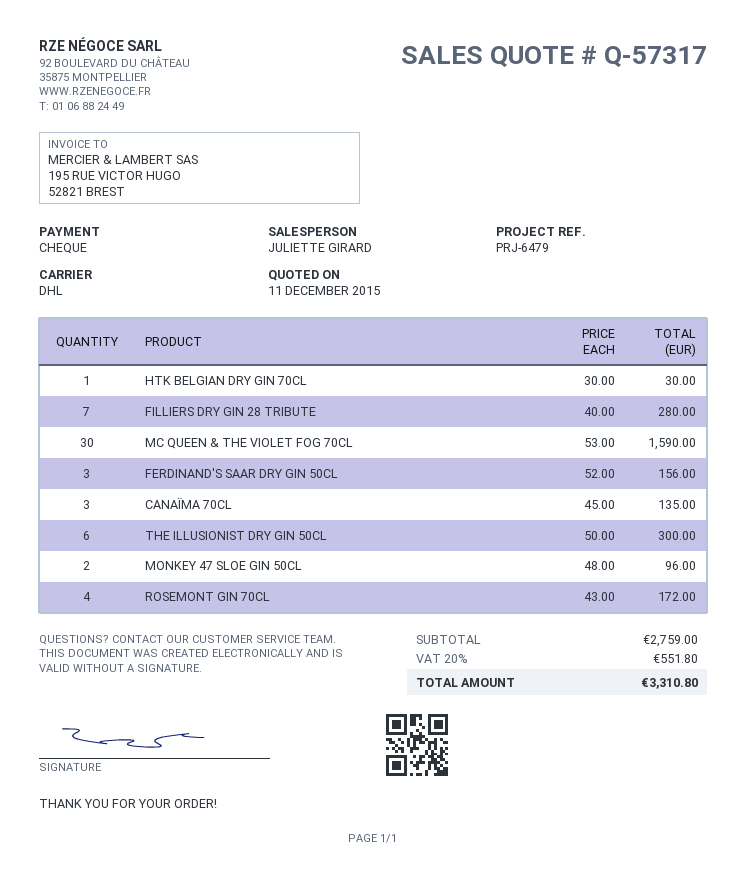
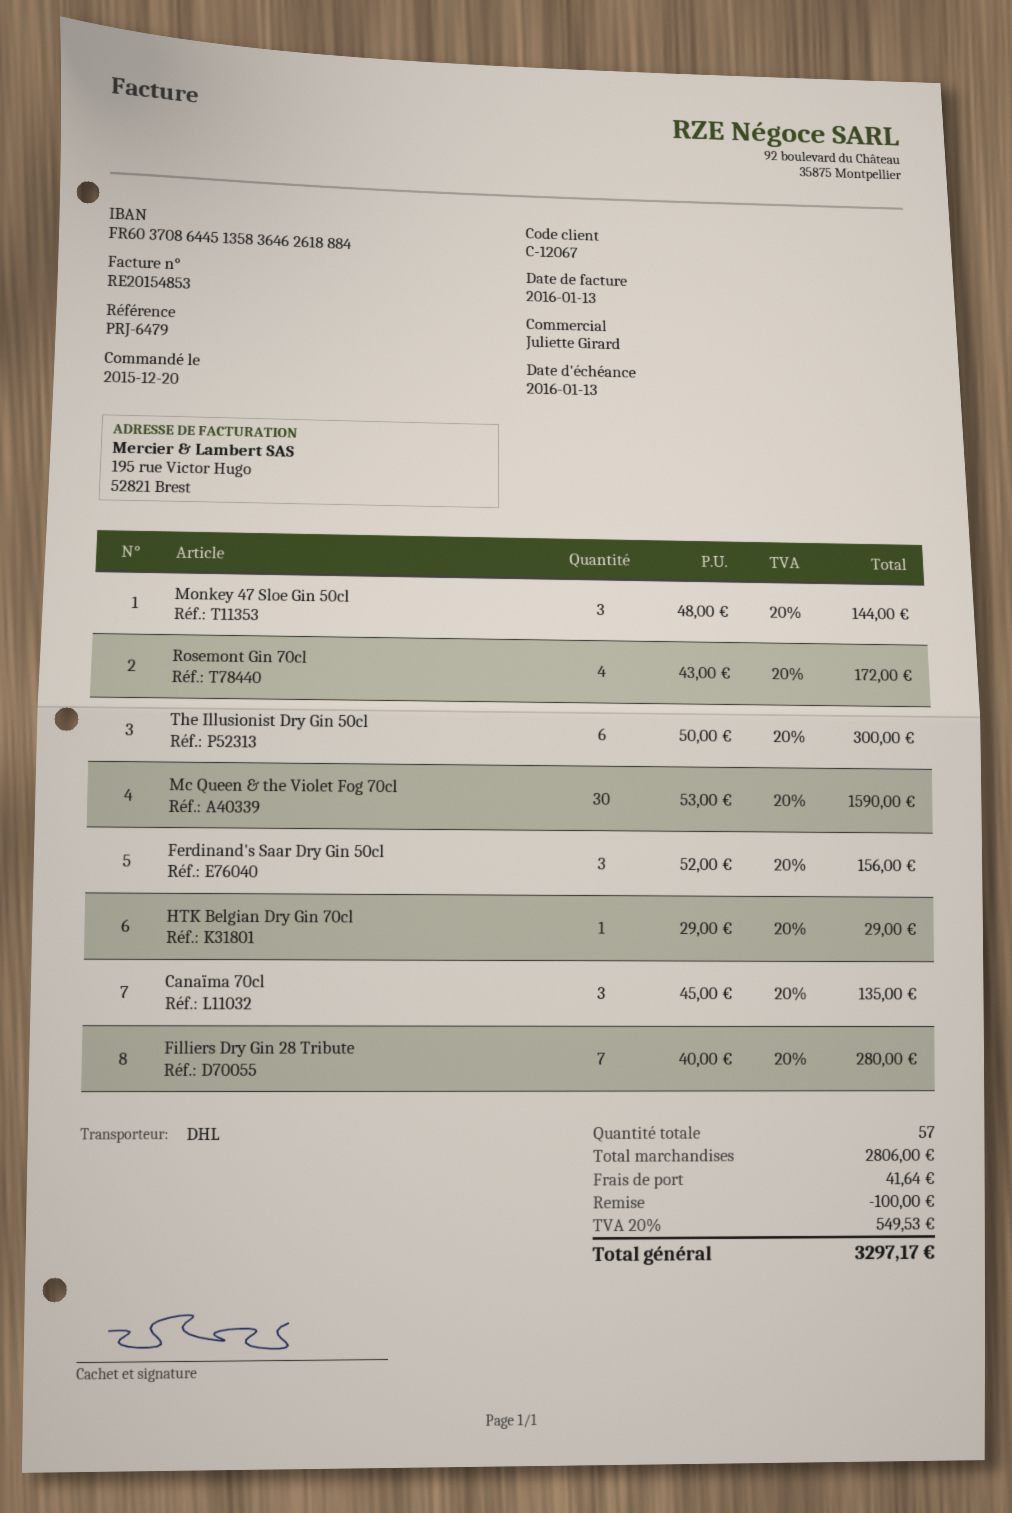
HTK BELGIAN DRY GIN 70CL: 1 x 30.00 = 30.00 -> 1 x 29.00 = 29.00
MONKEY 47 SLOE GIN 50CL: 2 x 48.00 = 96.00 -> 3 x 48.00 = 144.00
subtotal: 2759.00 -> 2806.00
discount: none -> 100.00
shipping: none -> 41.64
tax: 20% = 551.80 -> 20% = 549.53
total: 3310.80 -> 3297.17

